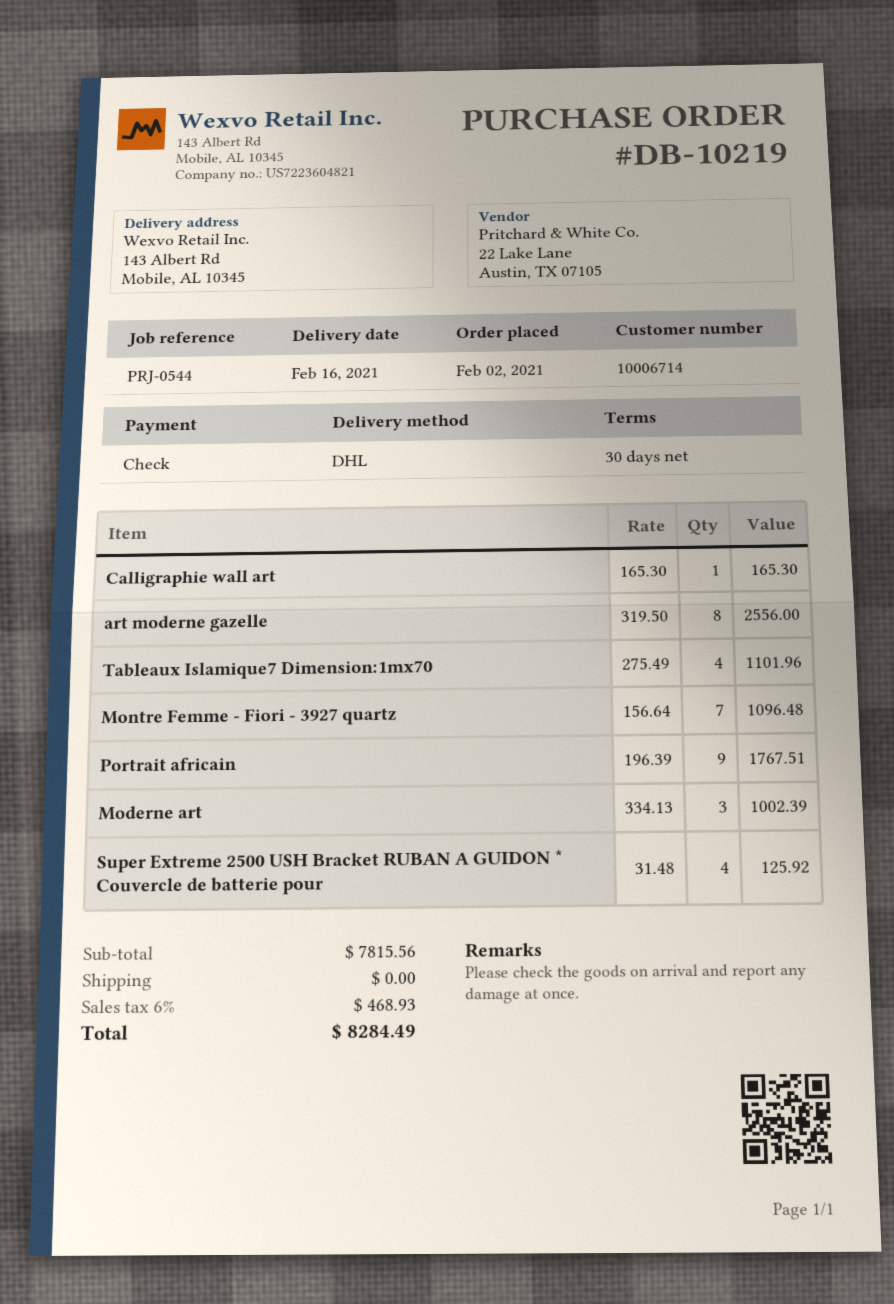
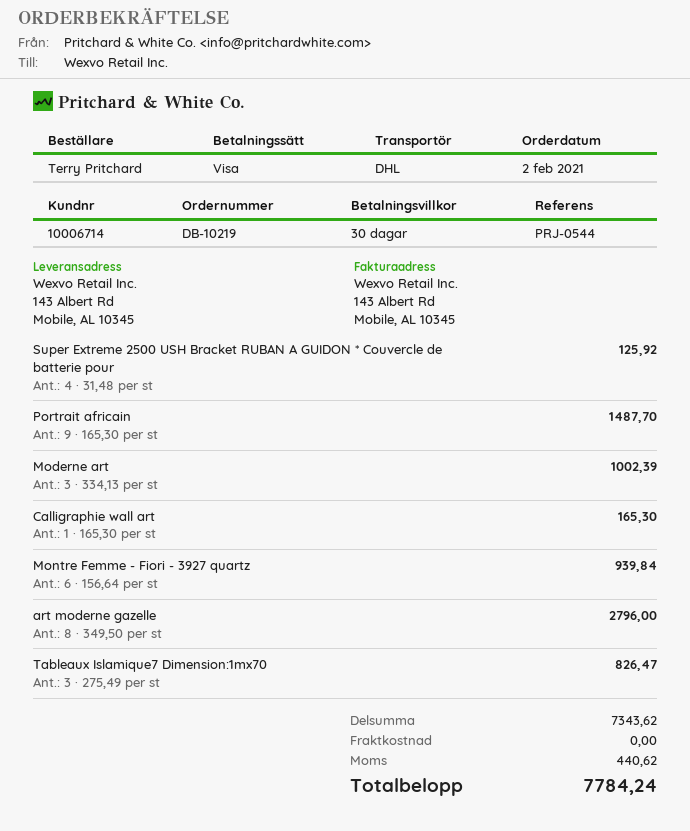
payment method: cheque -> Visa
art moderne gazelle: 8 x 319.50 = 2556.00 -> 8 x 349.50 = 2796.00
Tableaux Islamique7 Dimension:1mx70: 4 x 275.49 = 1101.96 -> 3 x 275.49 = 826.47
Montre Femme - Fiori - 3927 quartz: 7 x 156.64 = 1096.48 -> 6 x 156.64 = 939.84
Portrait africain: 9 x 196.39 = 1767.51 -> 9 x 165.30 = 1487.70
subtotal: 7815.56 -> 7343.62
tax: 468.93 -> 440.62
total: 8284.49 -> 7784.24

